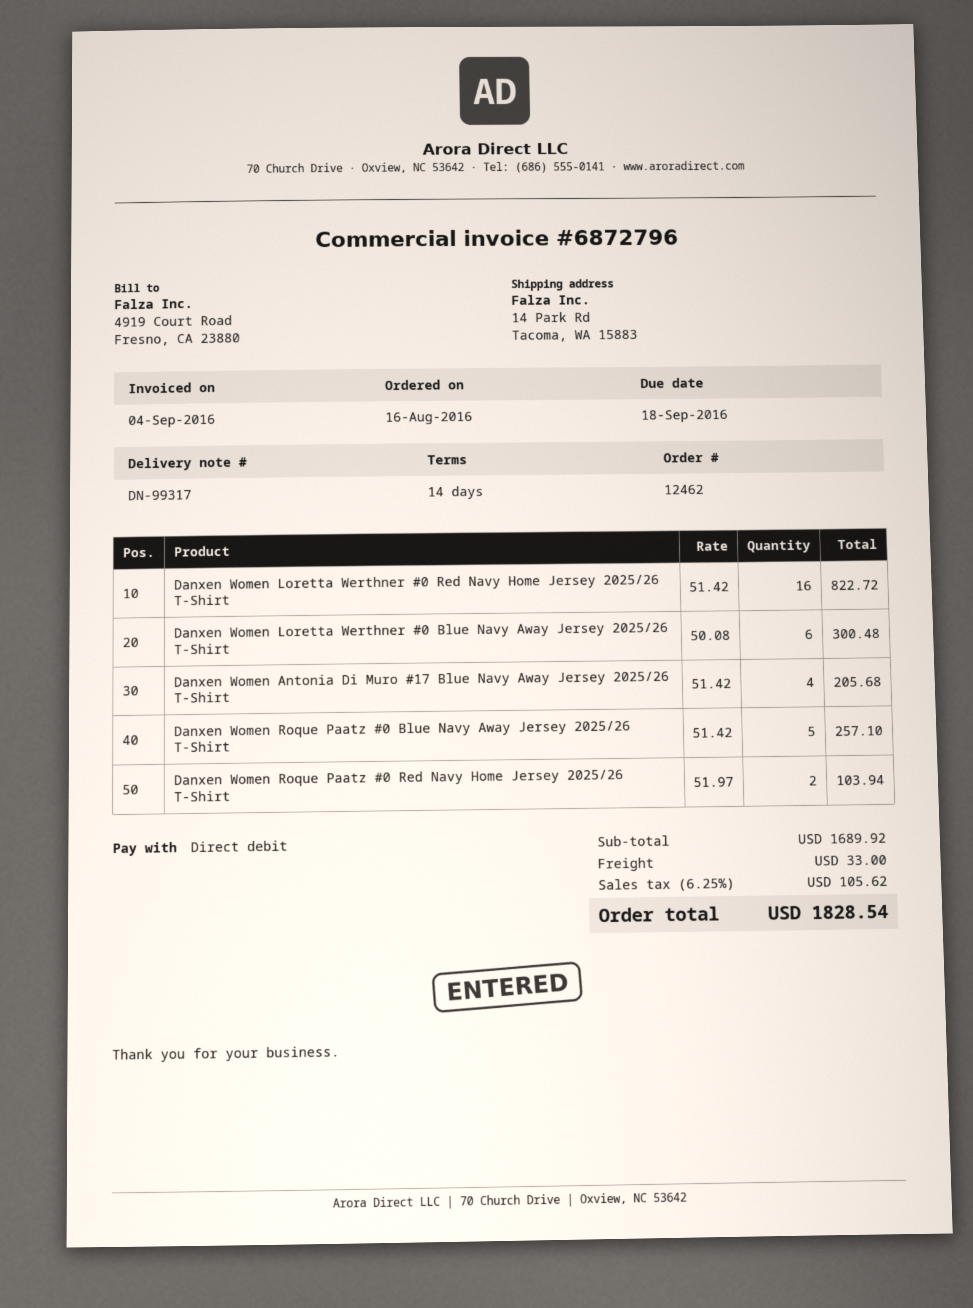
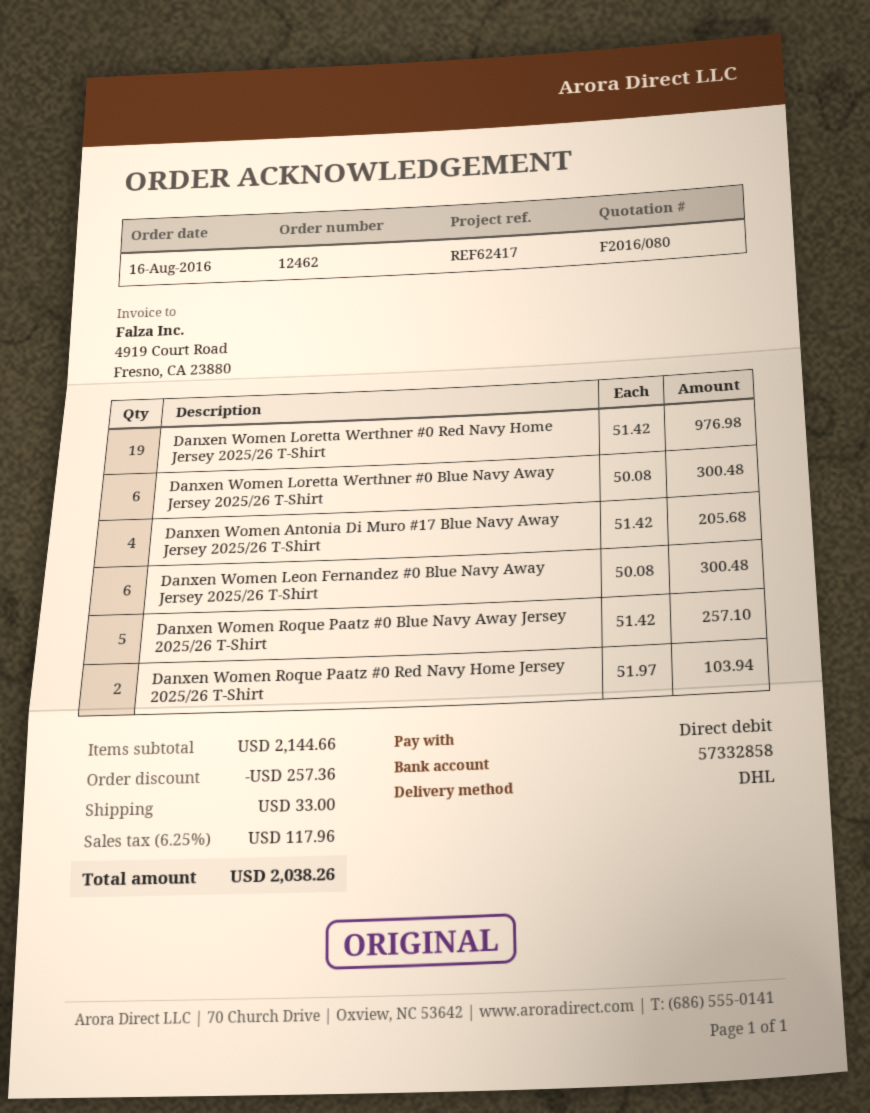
Danxen Women Loretta Werthner #0 Red Navy Home Jersey 2025/26 T-Shirt: 16 x 51.42 = 822.72 -> 19 x 51.42 = 976.98
Danxen Women Leon Fernandez #0 Blue Navy Away Jersey 2025/26 T-Shirt: none -> 6 x 50.08 = 300.48
subtotal: 1689.92 -> 2144.66
discount: none -> 257.36
tax: 6.25% = 105.62 -> 6.25% = 117.96
total: 1828.54 -> 2038.26

